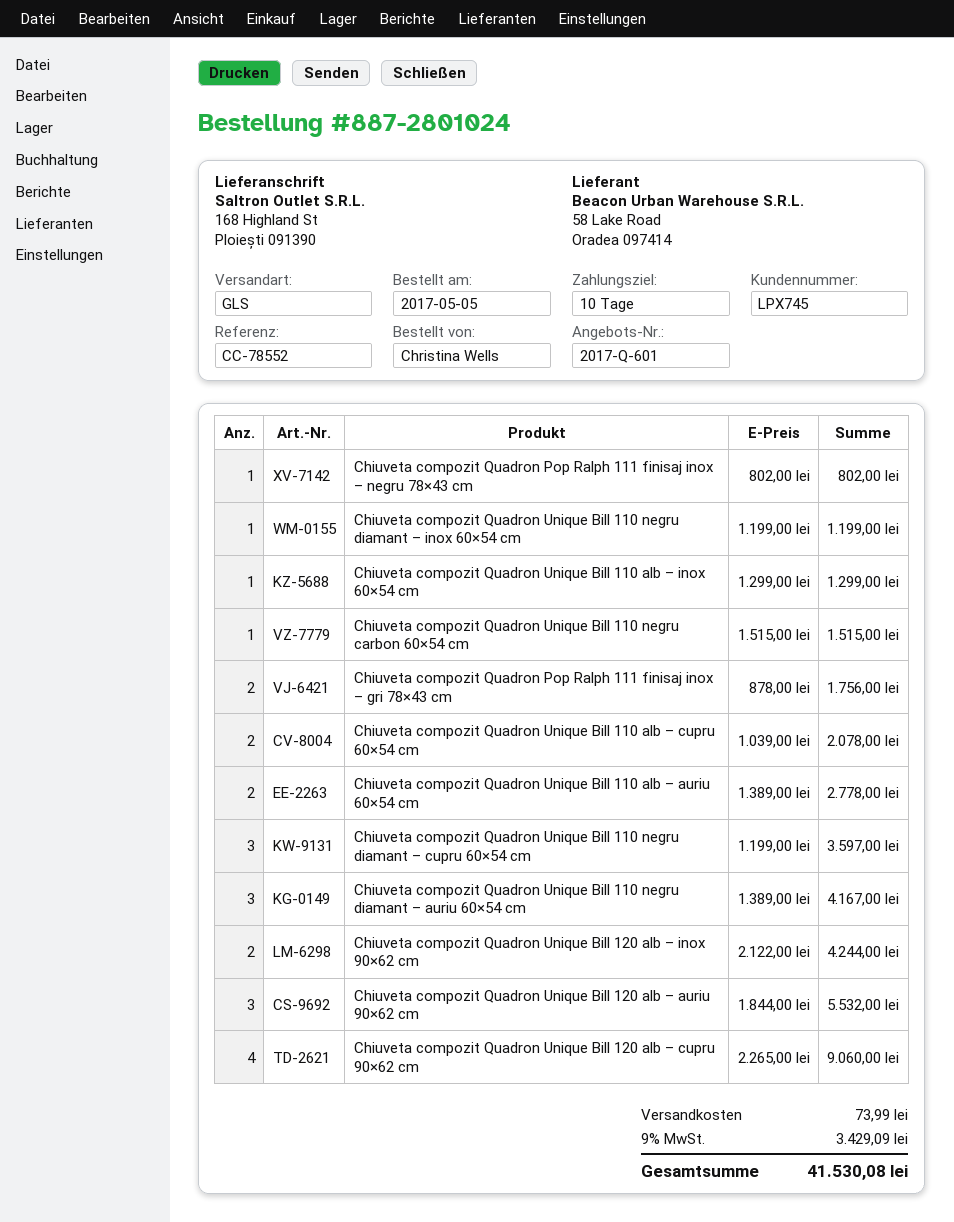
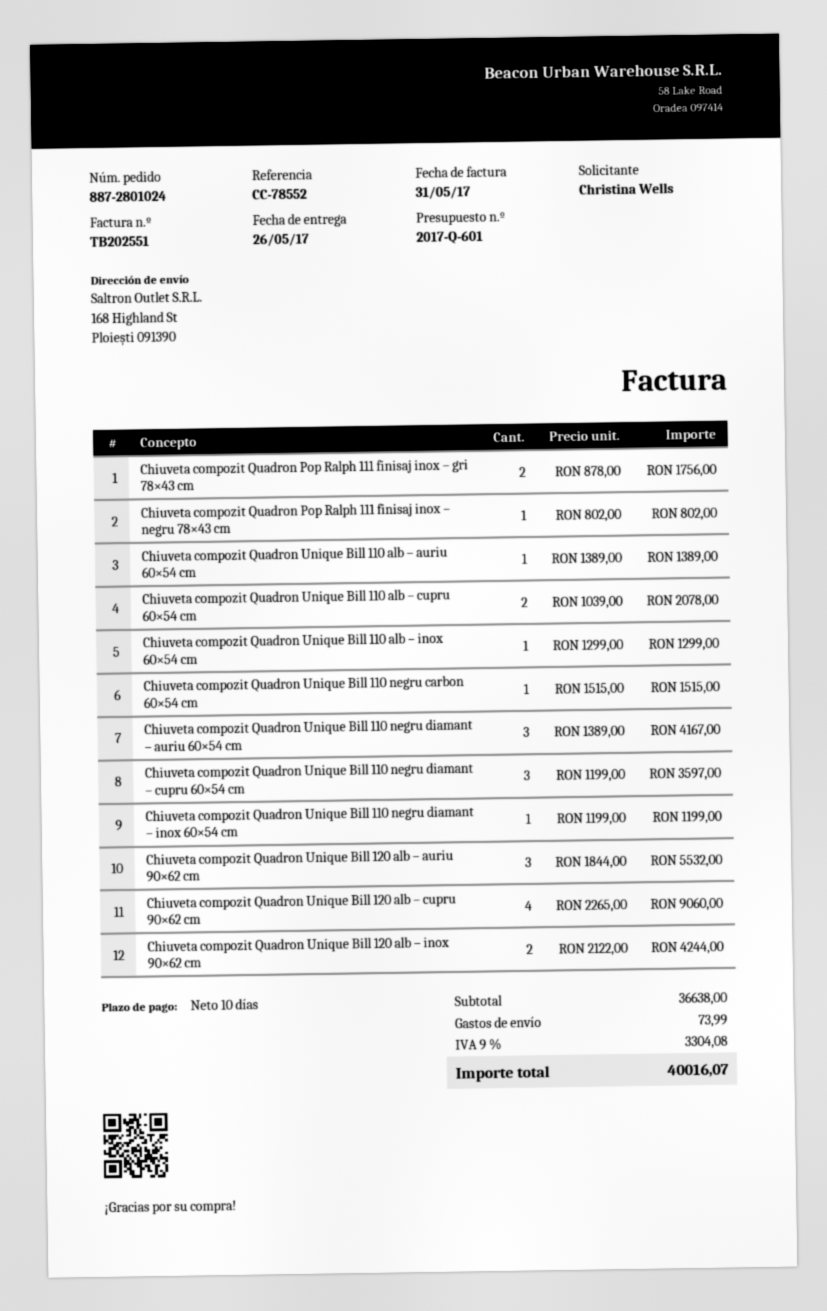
Chiuveta compozit Quadron Unique Bill 110 alb – auriu 60×54 cm: 2 x 1389.00 = 2778.00 -> 1 x 1389.00 = 1389.00
tax: 9% = 3429.09 -> 9% = 3304.08
total: 41530.08 -> 40016.07

